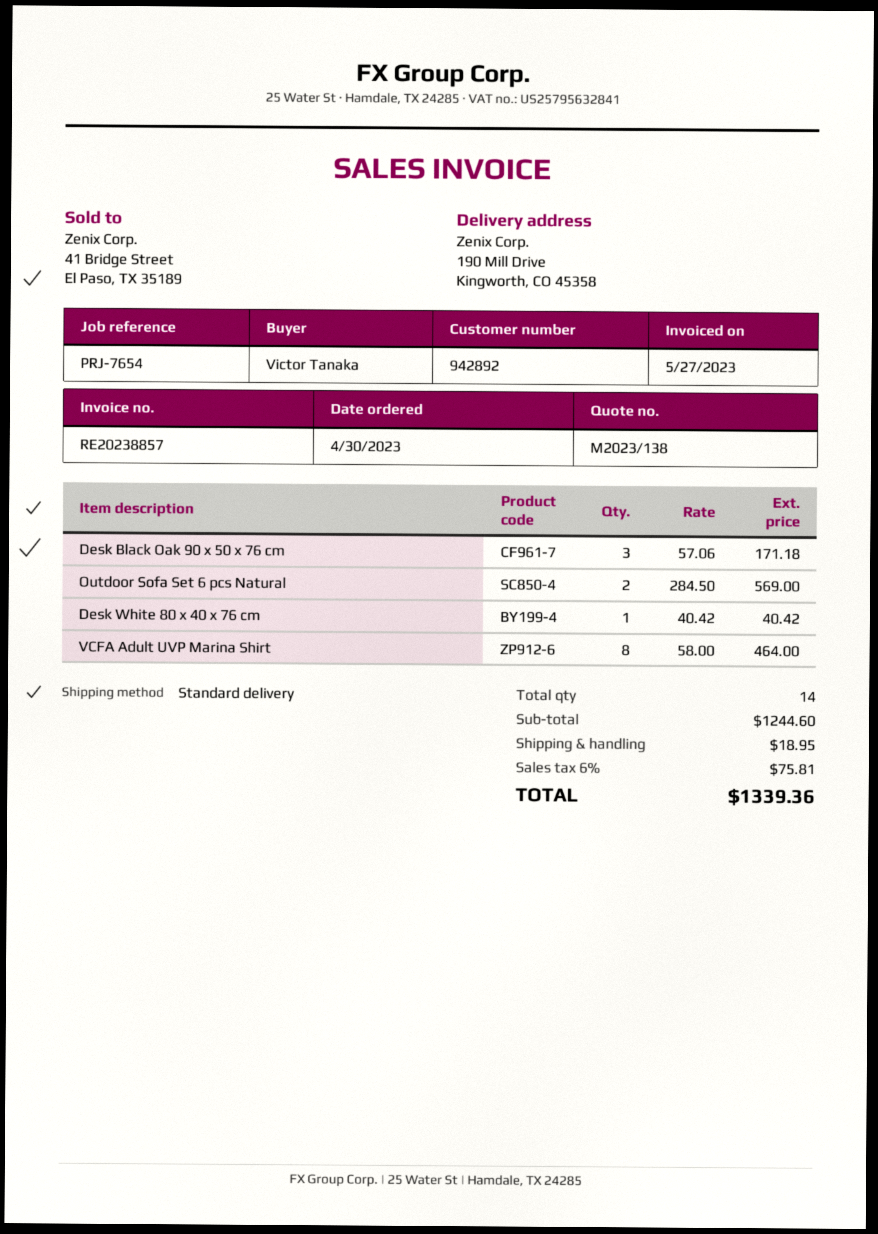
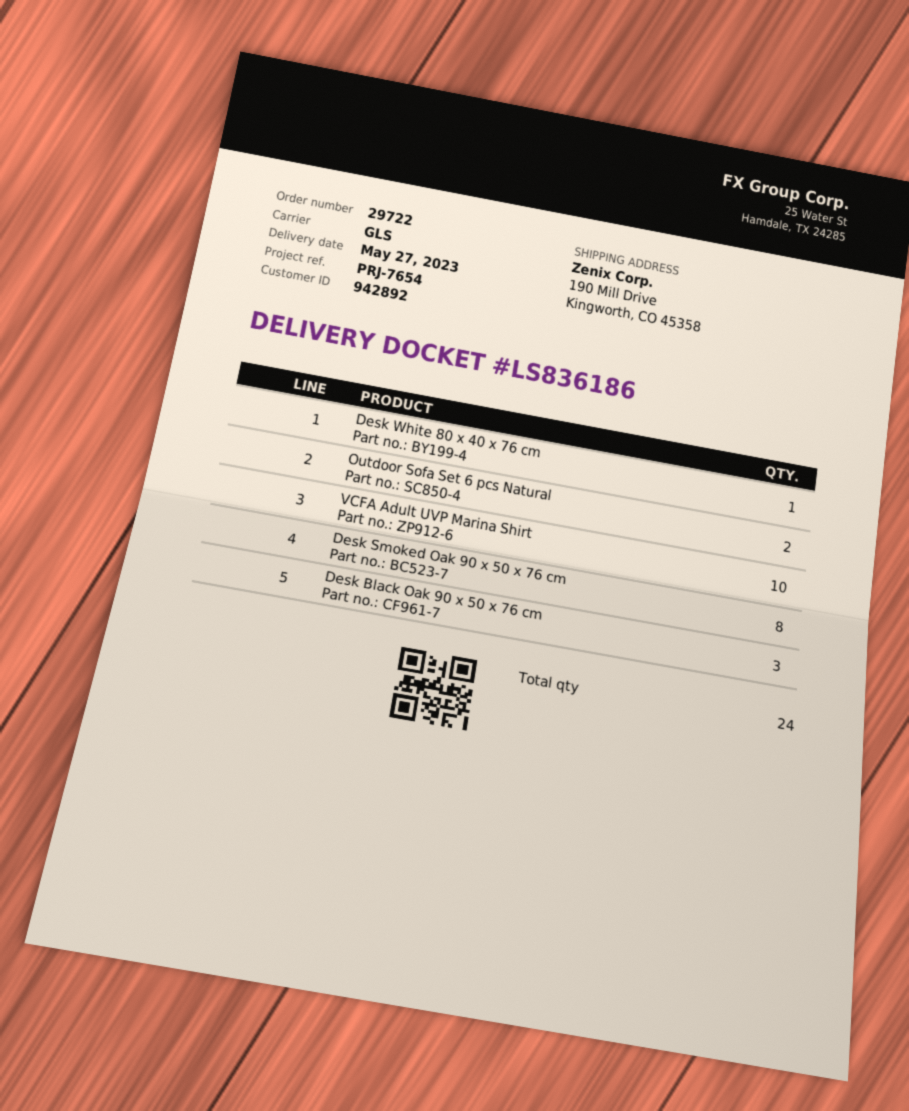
shipping method: standard -> GLS
VCFA Adult UVP Marina Shirt: 8 -> 10
Desk Smoked Oak 90 x 50 x 76 cm: none -> 8
total quantity: 14 -> 24

